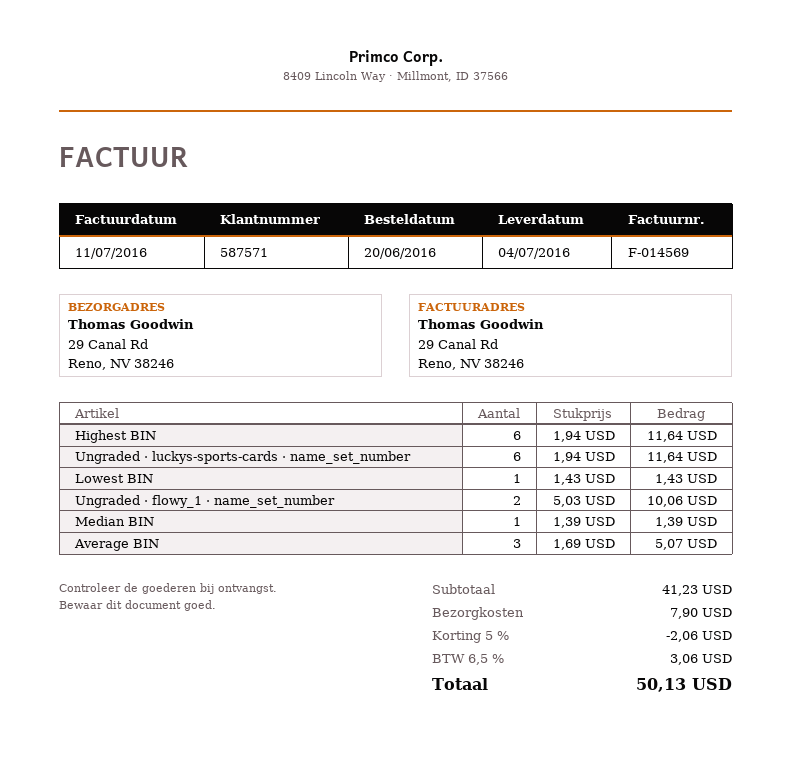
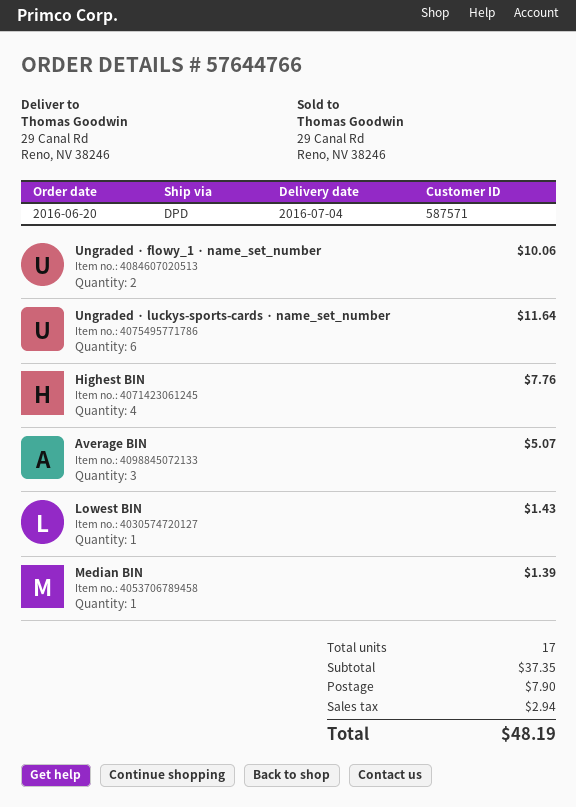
Highest BIN: 6 for 11.64 -> 4 for 7.76
subtotal: 41.23 -> 37.35
discount: 5% = 2.06 -> none
tax: 3.06 -> 2.94
total: 50.13 -> 48.19

